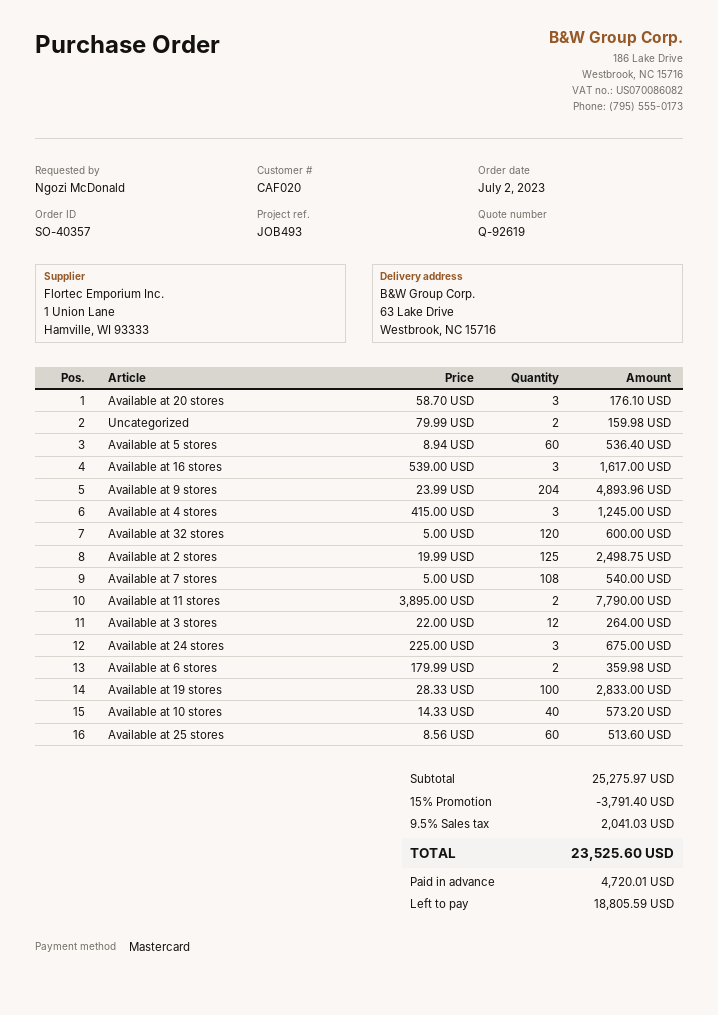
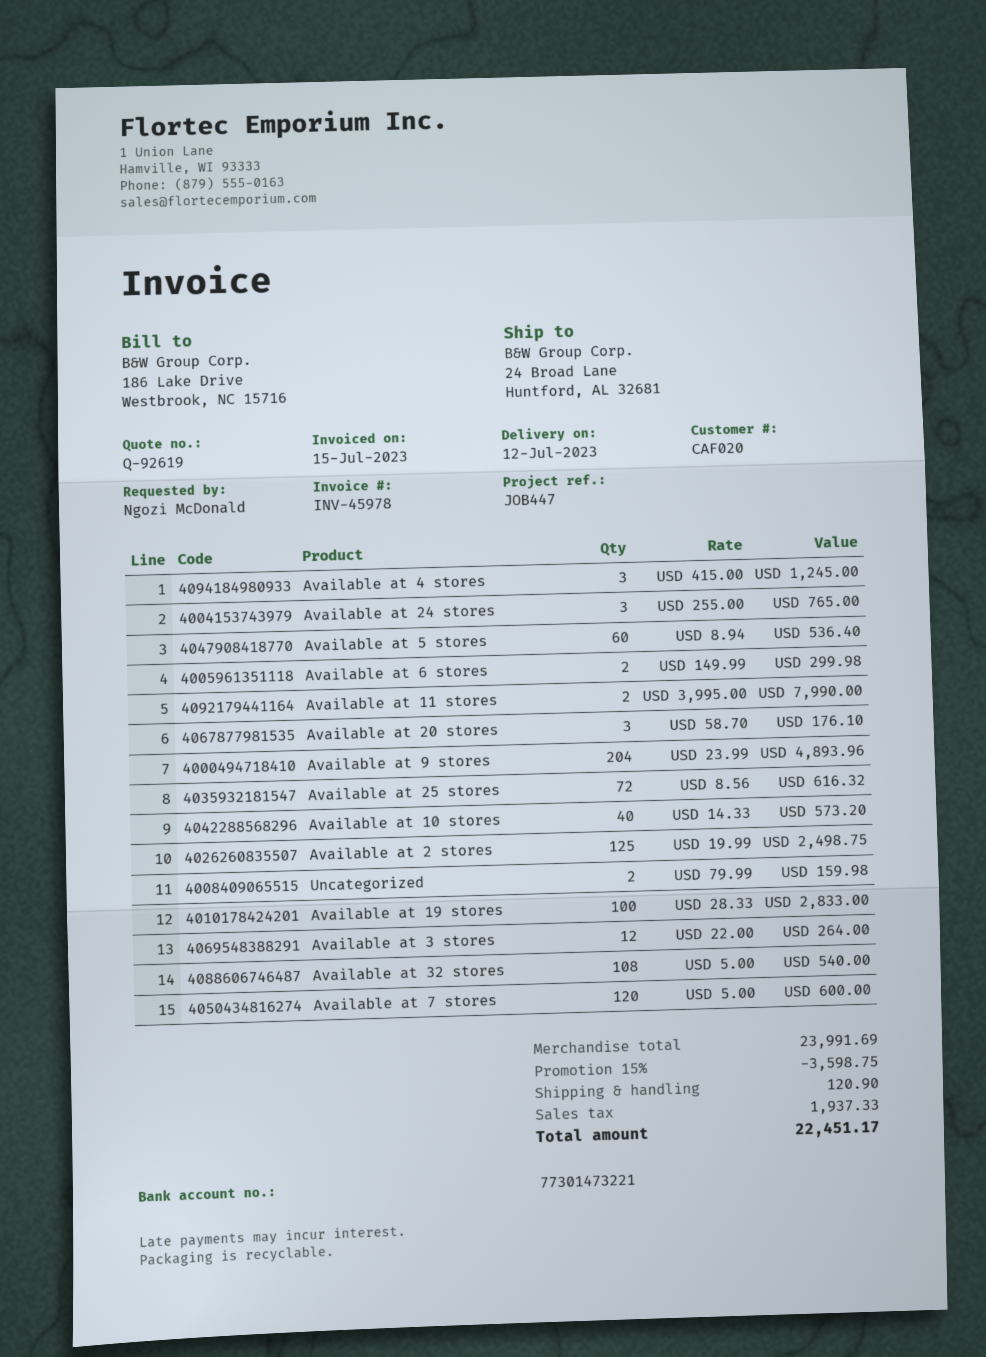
reference: JOB493 -> JOB447
ship to: 63 Lake Drive, Westbrook, NC 15716 -> 24 Broad Lane, Huntford, AL 32681
Available at 16 stores: 3 x 539.00 = 1617.00 -> none
Available at 32 stores: 120 x 5.00 = 600.00 -> 108 x 5.00 = 540.00
Available at 7 stores: 108 x 5.00 = 540.00 -> 120 x 5.00 = 600.00
Available at 11 stores: 2 x 3895.00 = 7790.00 -> 2 x 3995.00 = 7990.00
Available at 24 stores: 3 x 225.00 = 675.00 -> 3 x 255.00 = 765.00
Available at 6 stores: 2 x 179.99 = 359.98 -> 2 x 149.99 = 299.98
Available at 25 stores: 60 x 8.56 = 513.60 -> 72 x 8.56 = 616.32
subtotal: 25275.97 -> 23991.69
discount: 15% = 3791.40 -> 15% = 3598.75
shipping: none -> 120.90
tax: 2041.03 -> 1937.33
total: 23525.60 -> 22451.17

